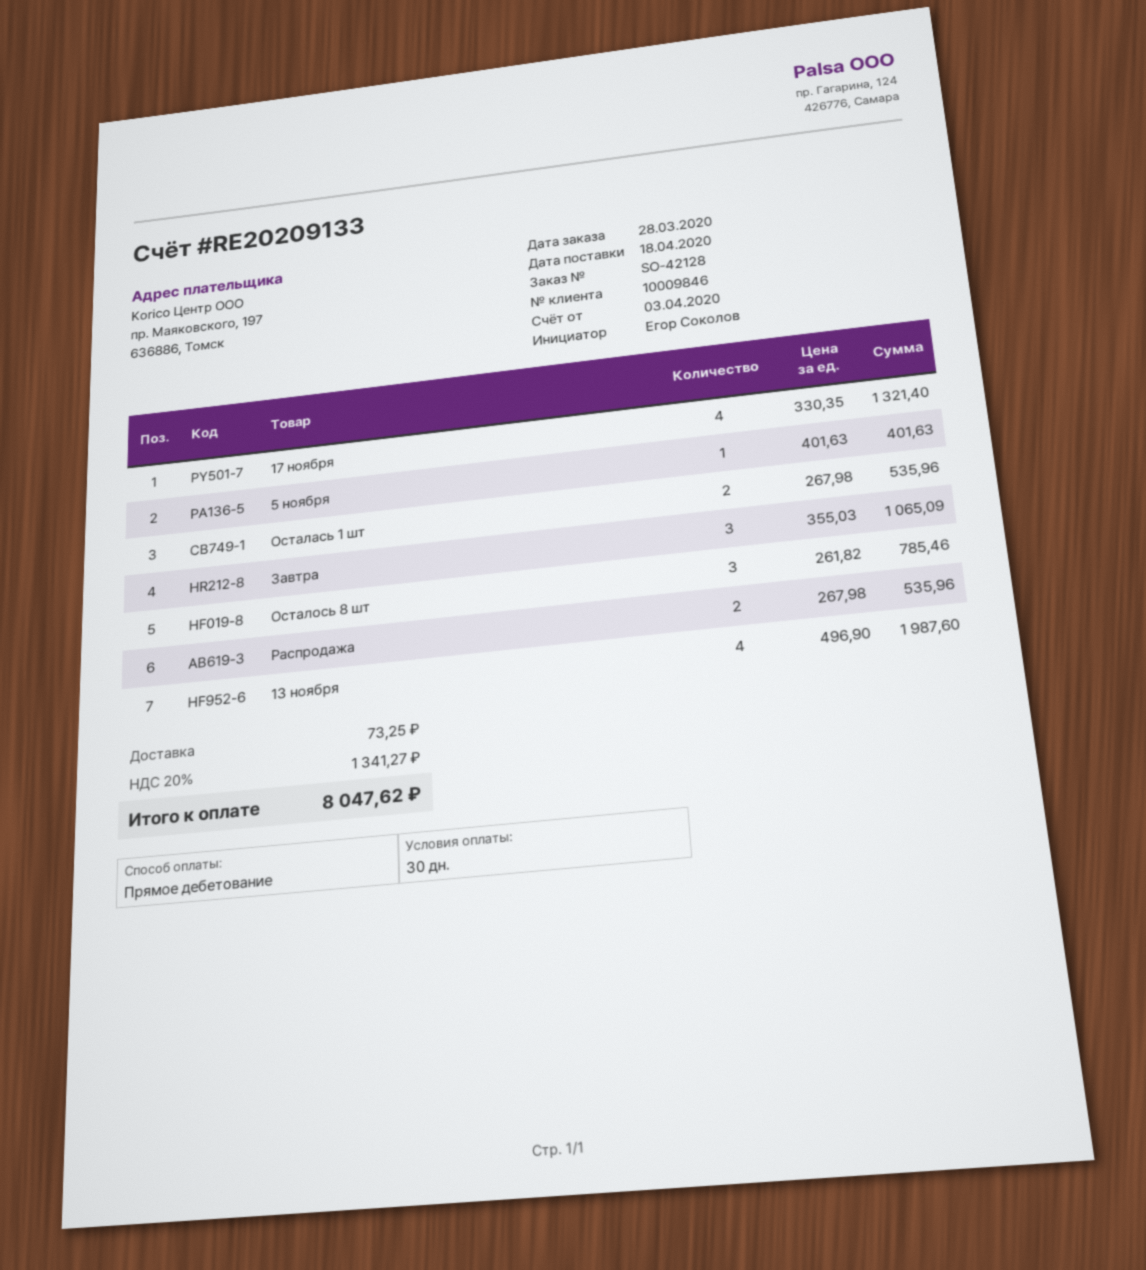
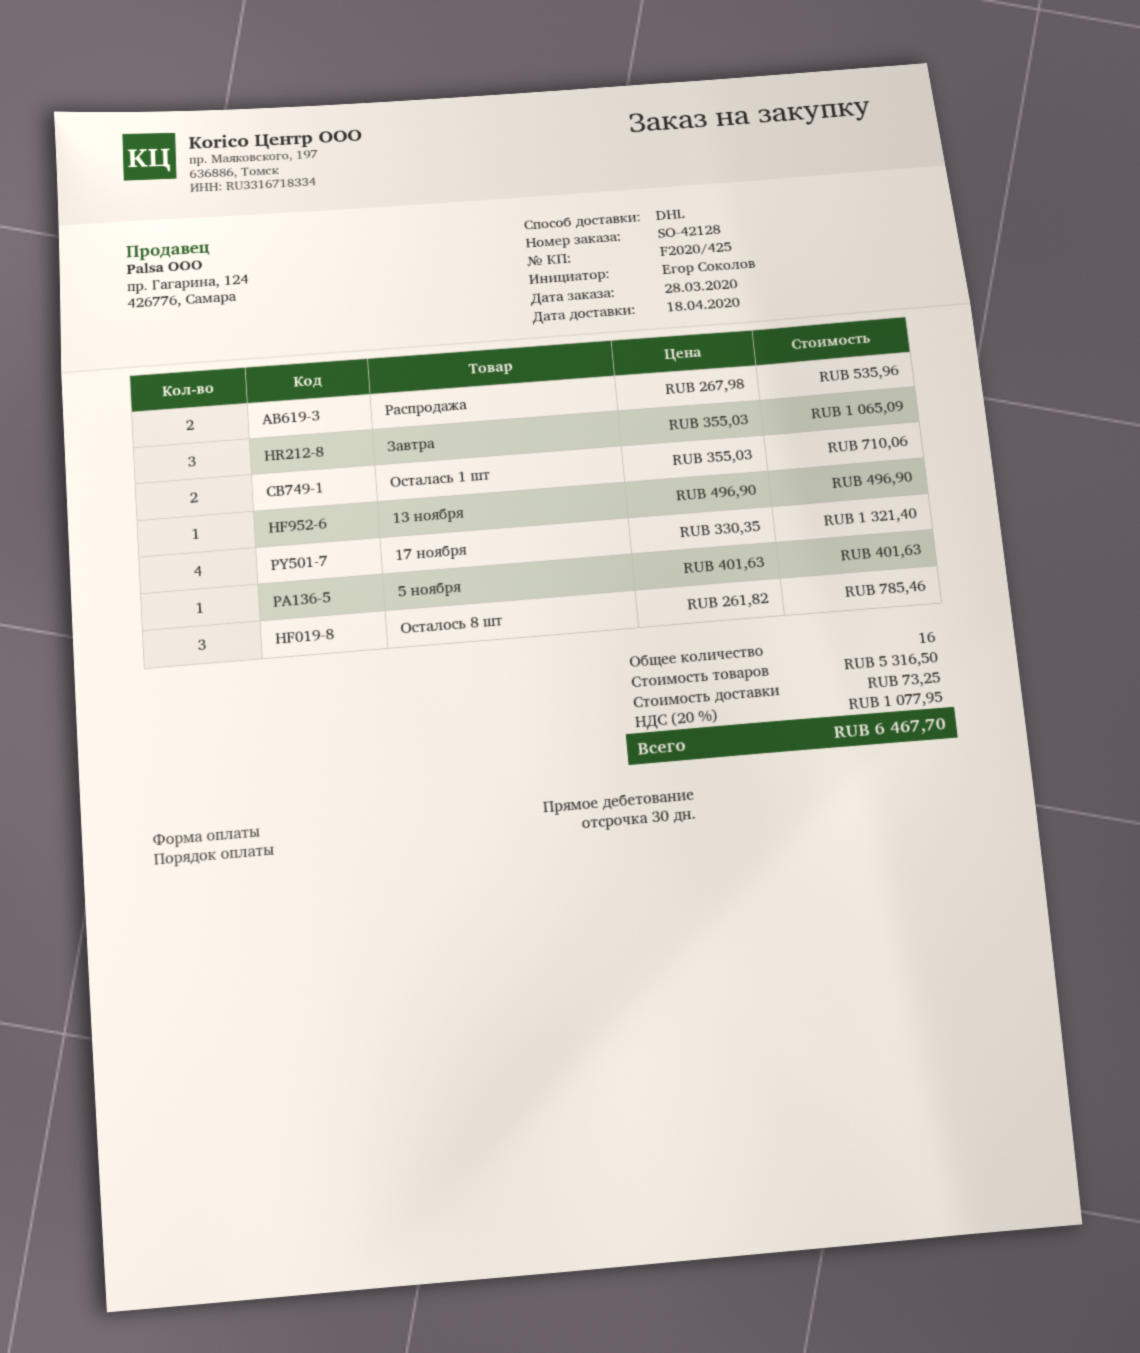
Осталась 1 шт: 2 x 267.98 = 535.96 -> 2 x 355.03 = 710.06
13 ноября: 4 x 496.90 = 1987.60 -> 1 x 496.90 = 496.90
tax: 20% = 1341.27 -> 20% = 1077.95
total: 8047.62 -> 6467.70

